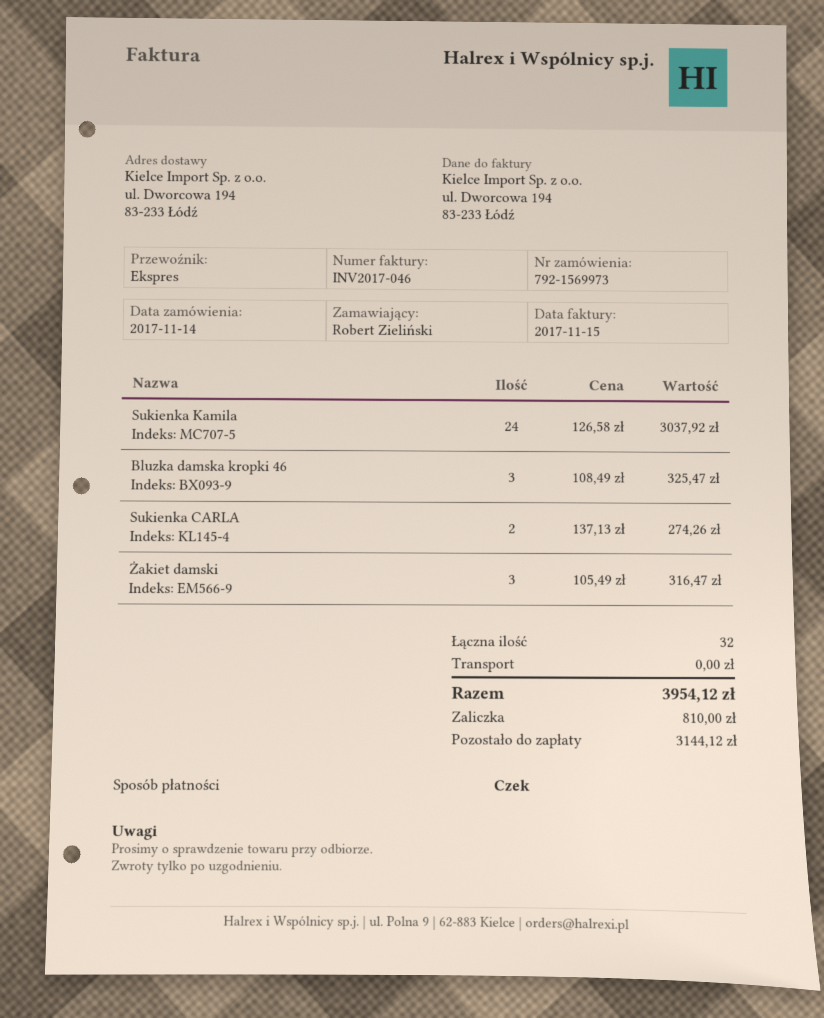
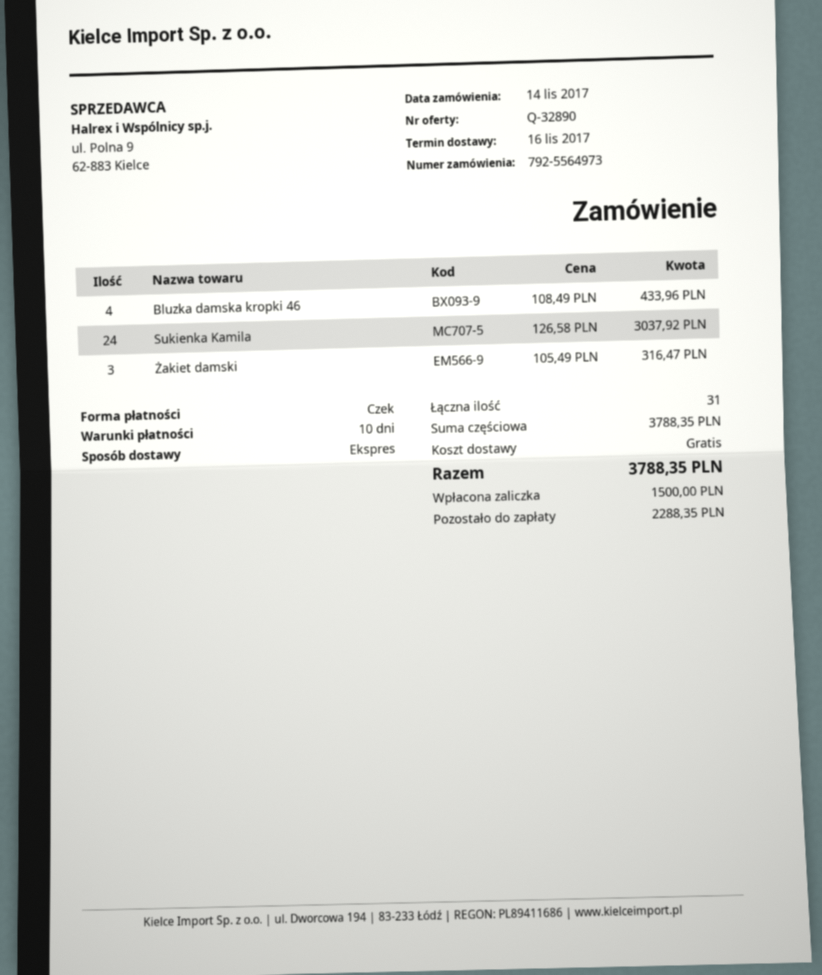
order number: 792-1569973 -> 792-5564973
Bluzka damska kropki 46: 3 x 108.49 = 325.47 -> 4 x 108.49 = 433.96
Sukienka CARLA: 2 x 137.13 = 274.26 -> none
total quantity: 32 -> 31
total: 3954.12 -> 3788.35
deposit: 810.00 -> 1500.00
balance: 3144.12 -> 2288.35

